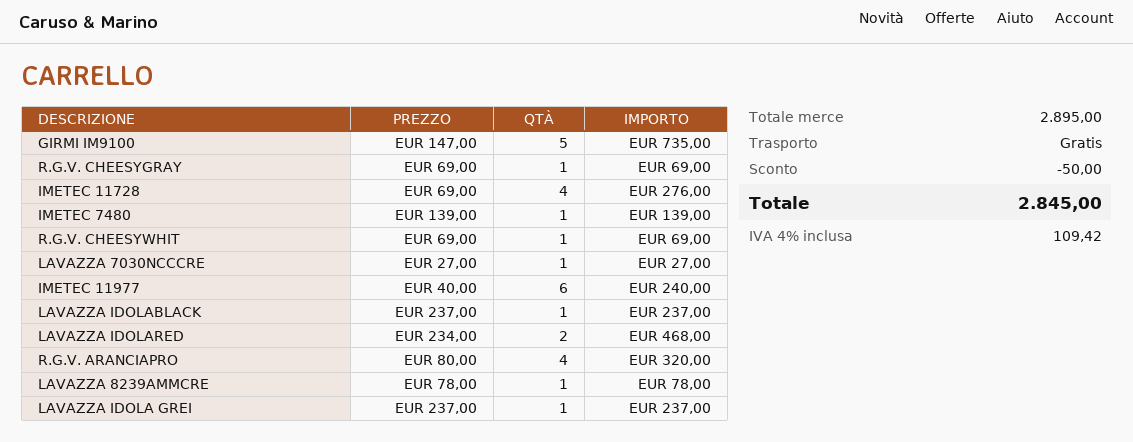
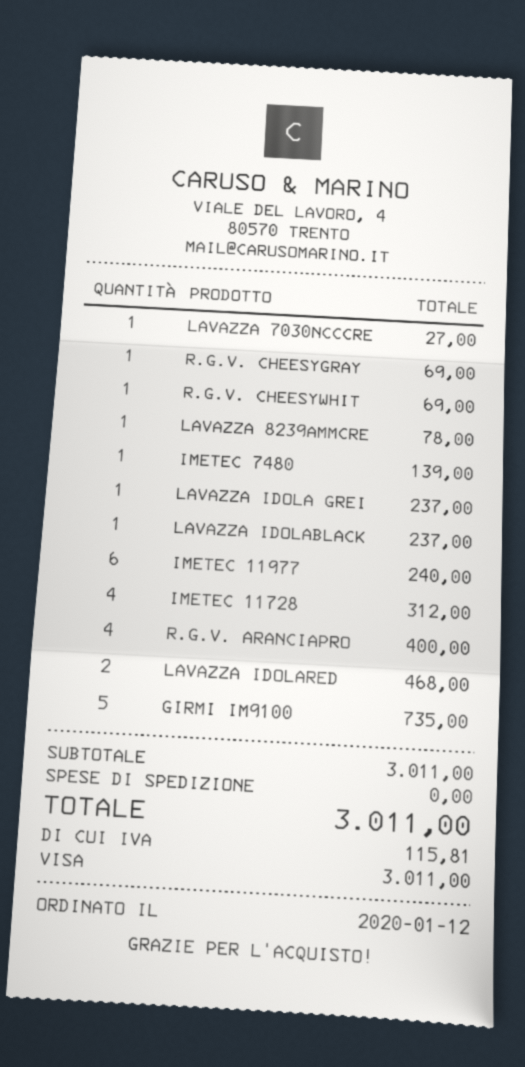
IMETEC 11728: 4 for 276.00 -> 4 for 312.00
R.G.V. ARANCIAPRO: 4 for 320.00 -> 4 for 400.00
subtotal: 2895.00 -> 3011.00
discount: 50.00 -> none
tax: 109.42 -> 115.81
total: 2845.00 -> 3011.00

